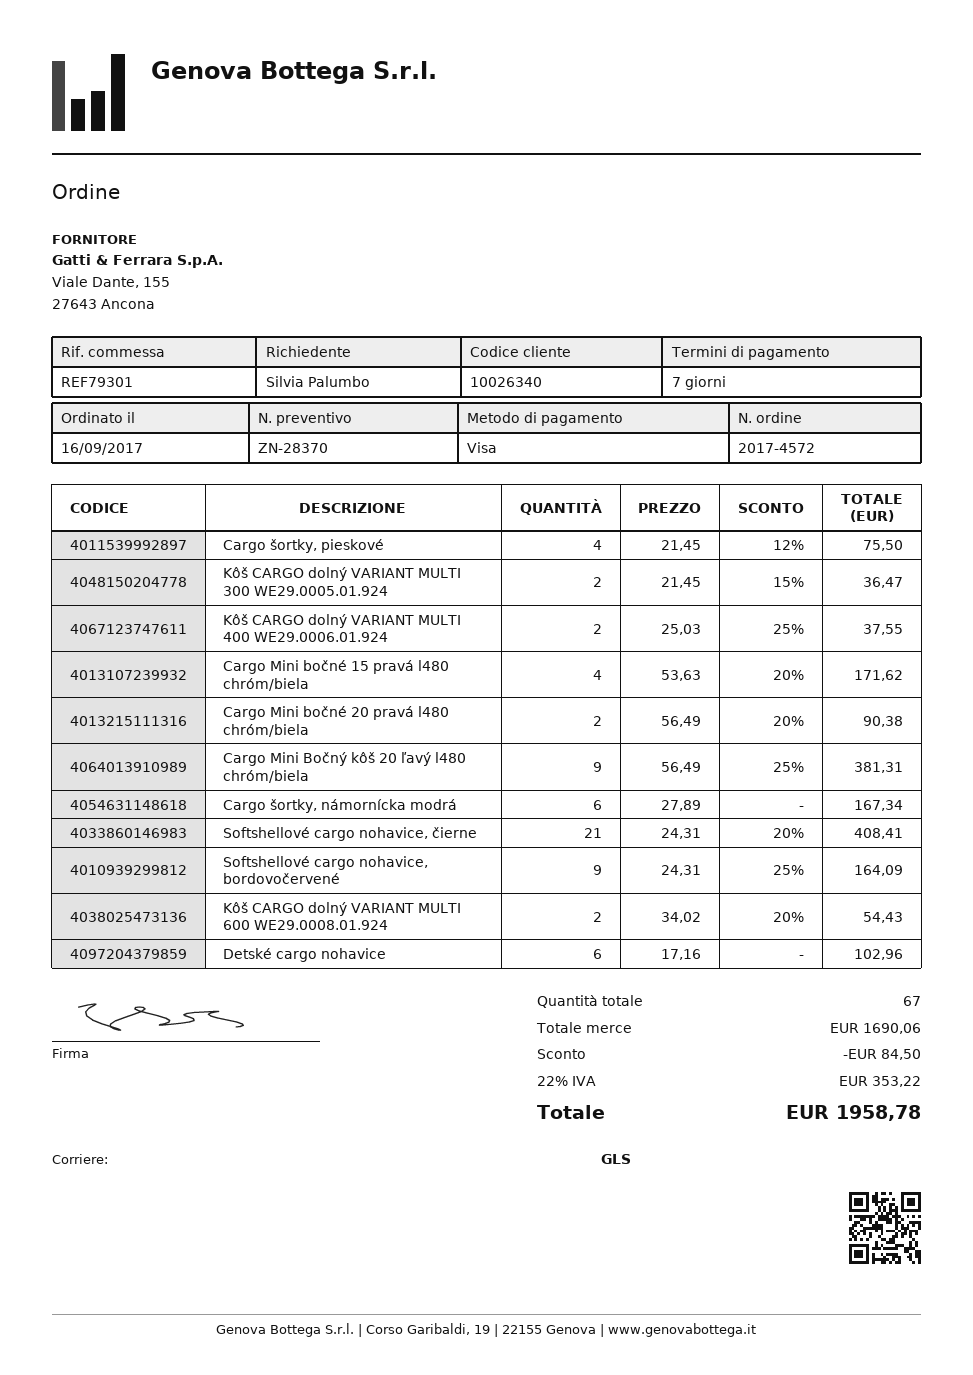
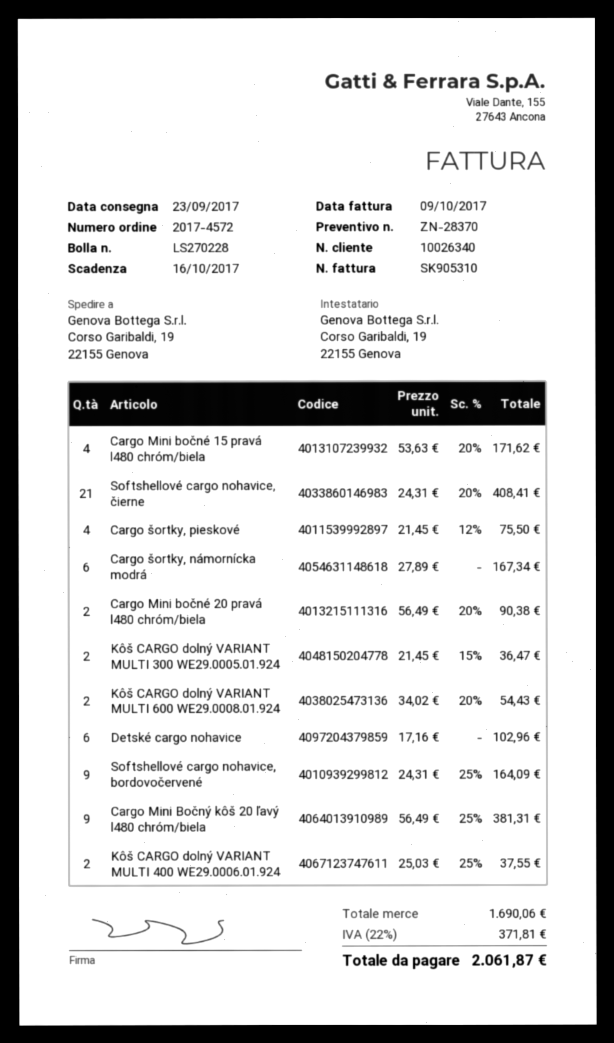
discount: 84.50 -> none
tax: 22% = 353.22 -> 22% = 371.81
total: 1958.78 -> 2061.87

